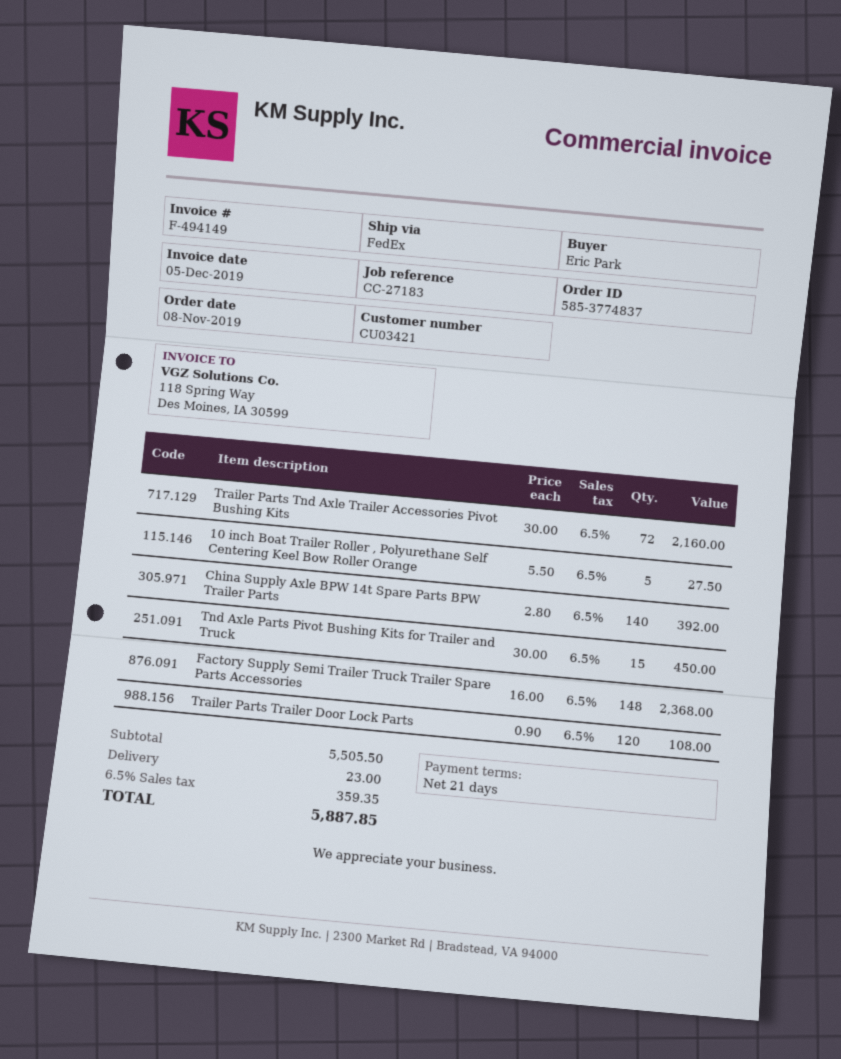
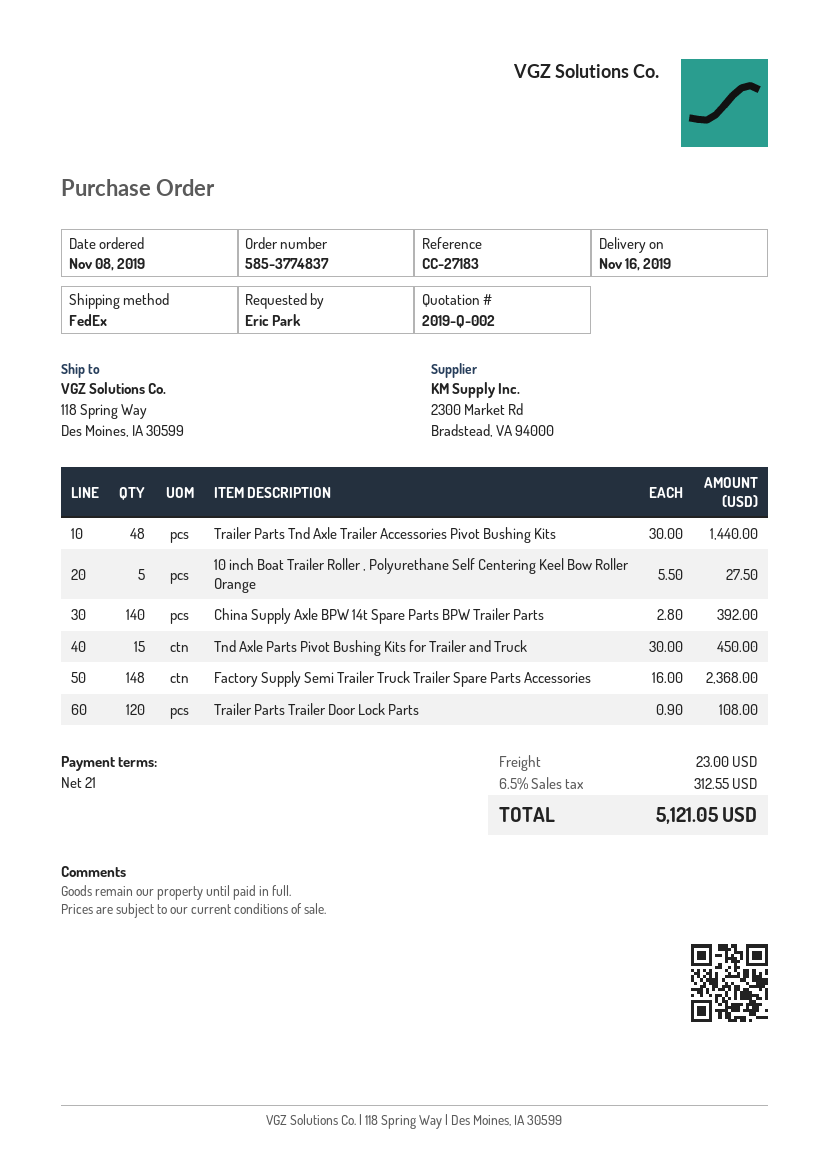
Trailer Parts Tnd Axle Trailer Accessories Pivot Bushing Kits: 72 x 30.00 = 2160.00 -> 48 x 30.00 = 1440.00
tax: 6.5% = 359.35 -> 6.5% = 312.55
total: 5887.85 -> 5121.05

